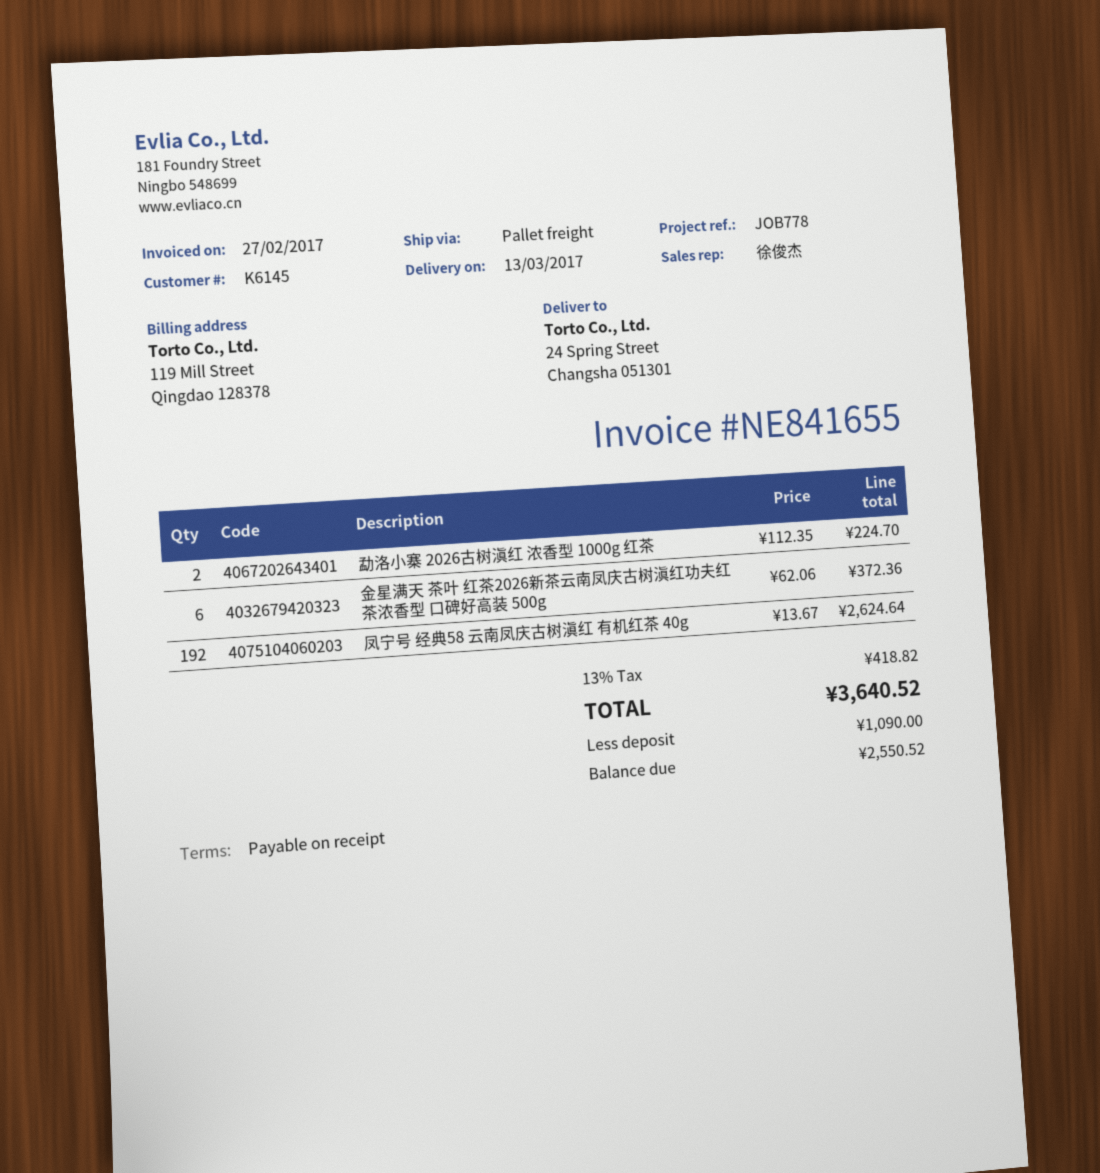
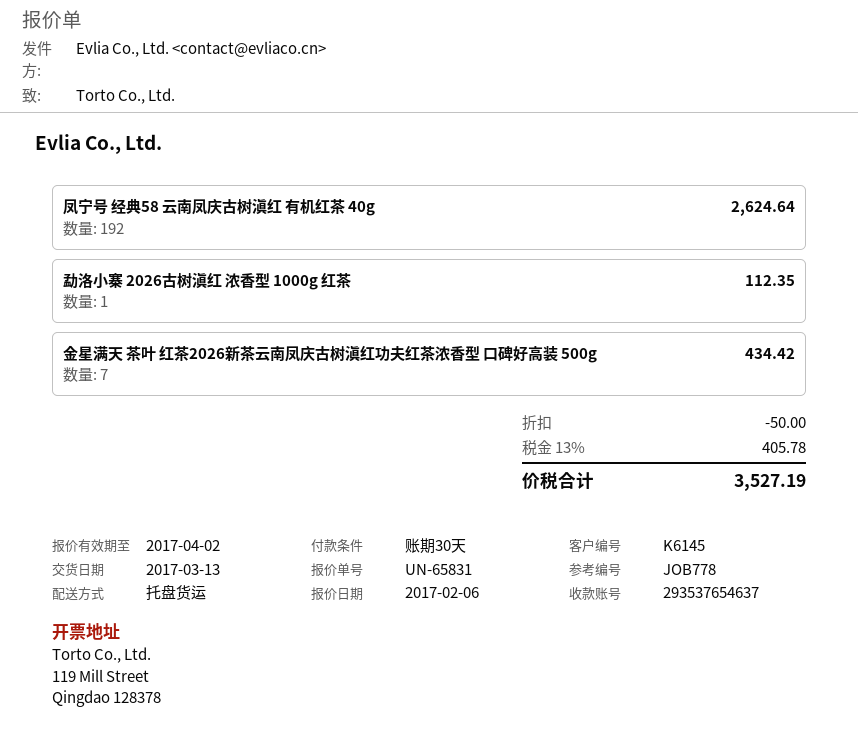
payment terms: on receipt -> 30 days
勐洛小寨 2026古树滇红 浓香型 1000g 红茶: 2 for 224.70 -> 1 for 112.35
金星满天 茶叶 红茶2026新茶云南凤庆古树滇红功夫红茶浓香型 口碑好高装 500g: 6 for 372.36 -> 7 for 434.42
discount: none -> 50.00
tax: 13% = 418.82 -> 13% = 405.78
total: 3640.52 -> 3527.19

